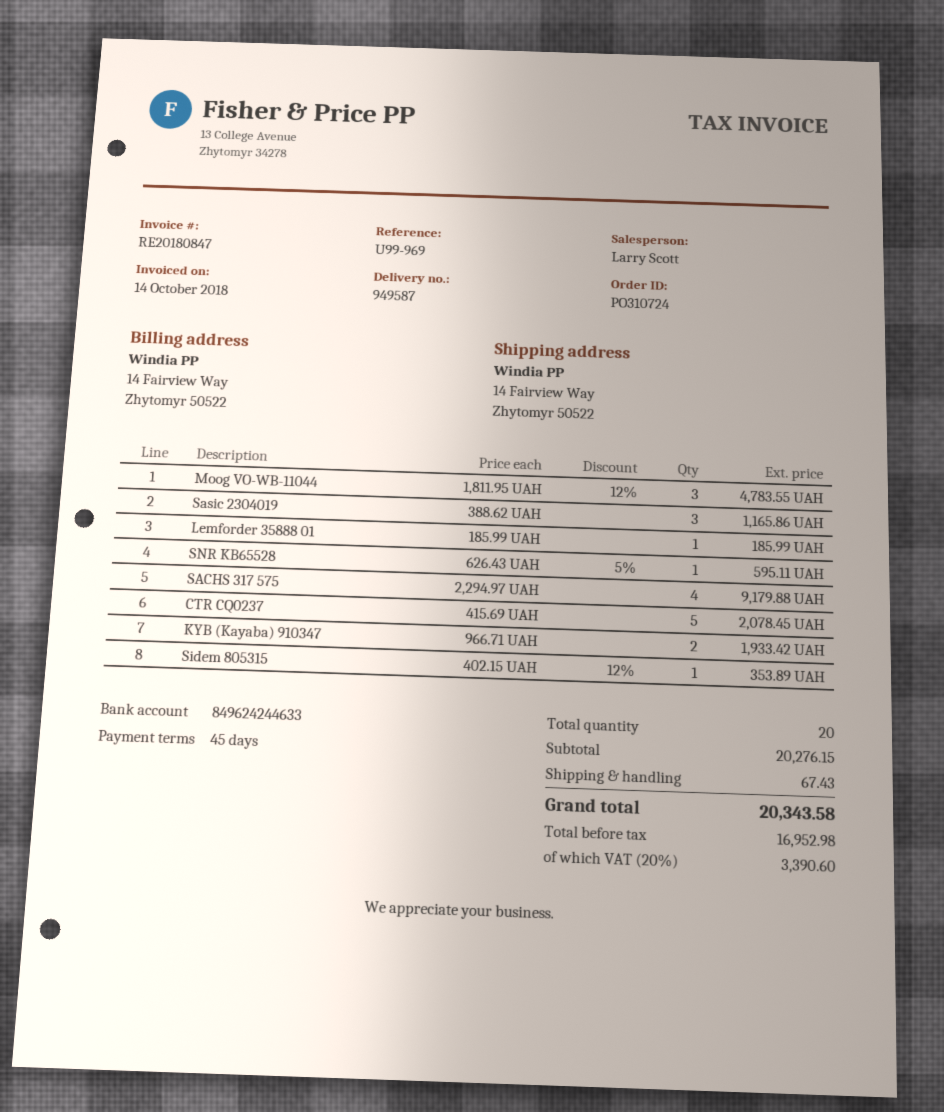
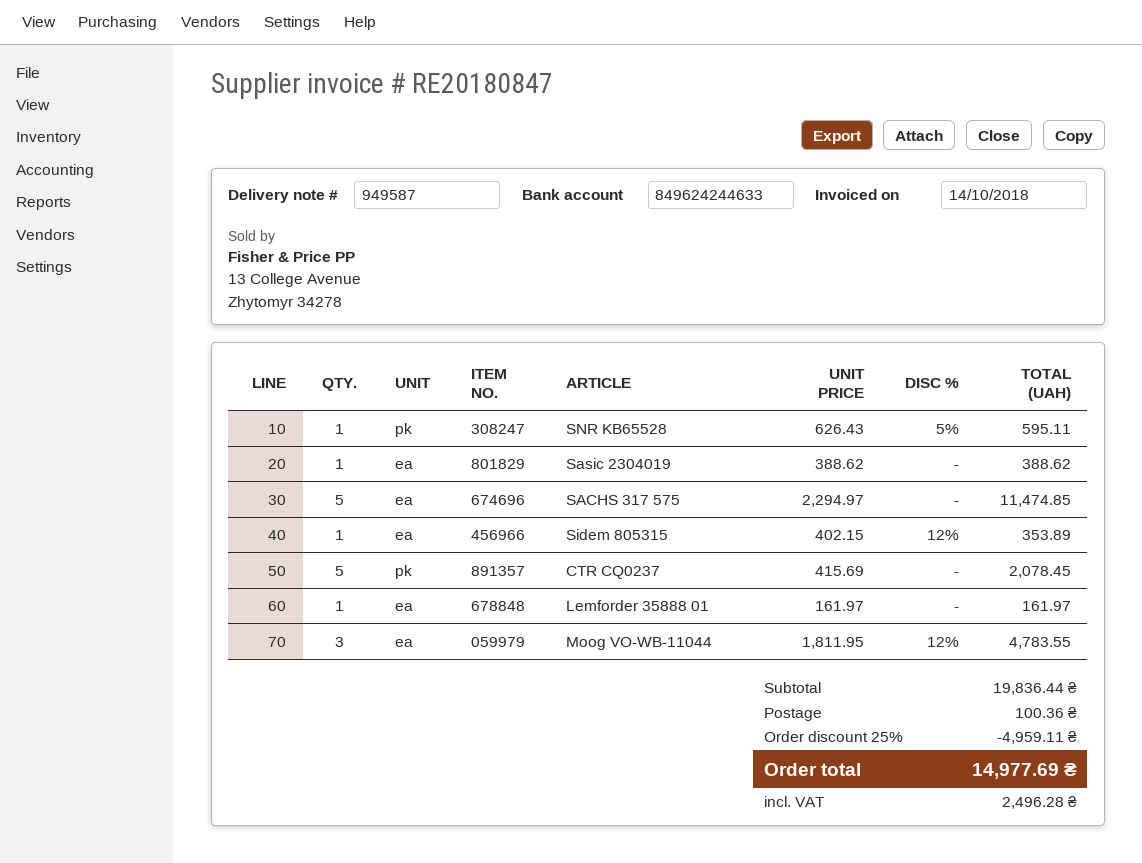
Sasic 2304019: 3 x 388.62 = 1165.86 -> 1 x 388.62 = 388.62
Lemforder 35888 01: 1 x 185.99 = 185.99 -> 1 x 161.97 = 161.97
SACHS 317 575: 4 x 2294.97 = 9179.88 -> 5 x 2294.97 = 11474.85
KYB (Kayaba) 910347: 2 x 966.71 = 1933.42 -> none
subtotal: 20276.15 -> 19836.44
discount: none -> 25% = 4959.11
shipping: 67.43 -> 100.36
tax: 3390.60 -> 2496.28
total: 20343.58 -> 14977.69

